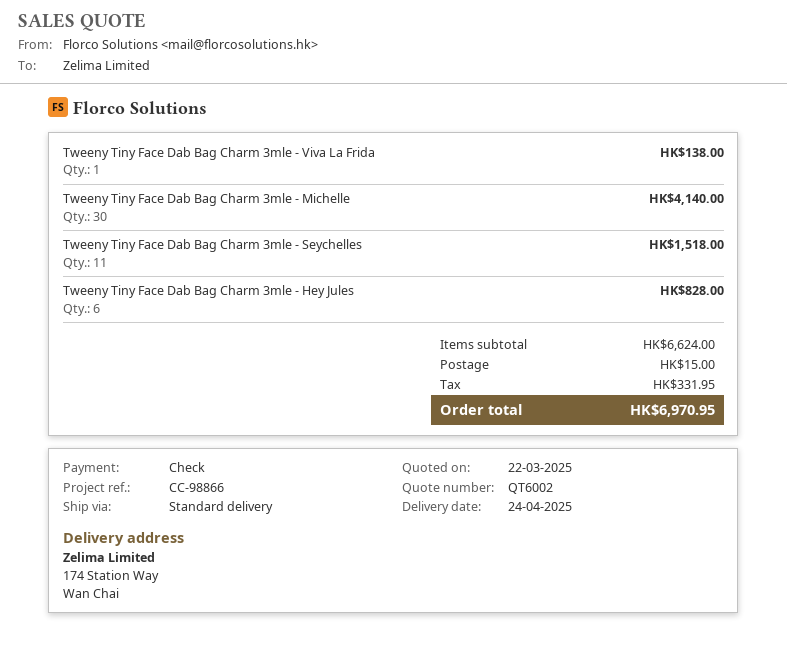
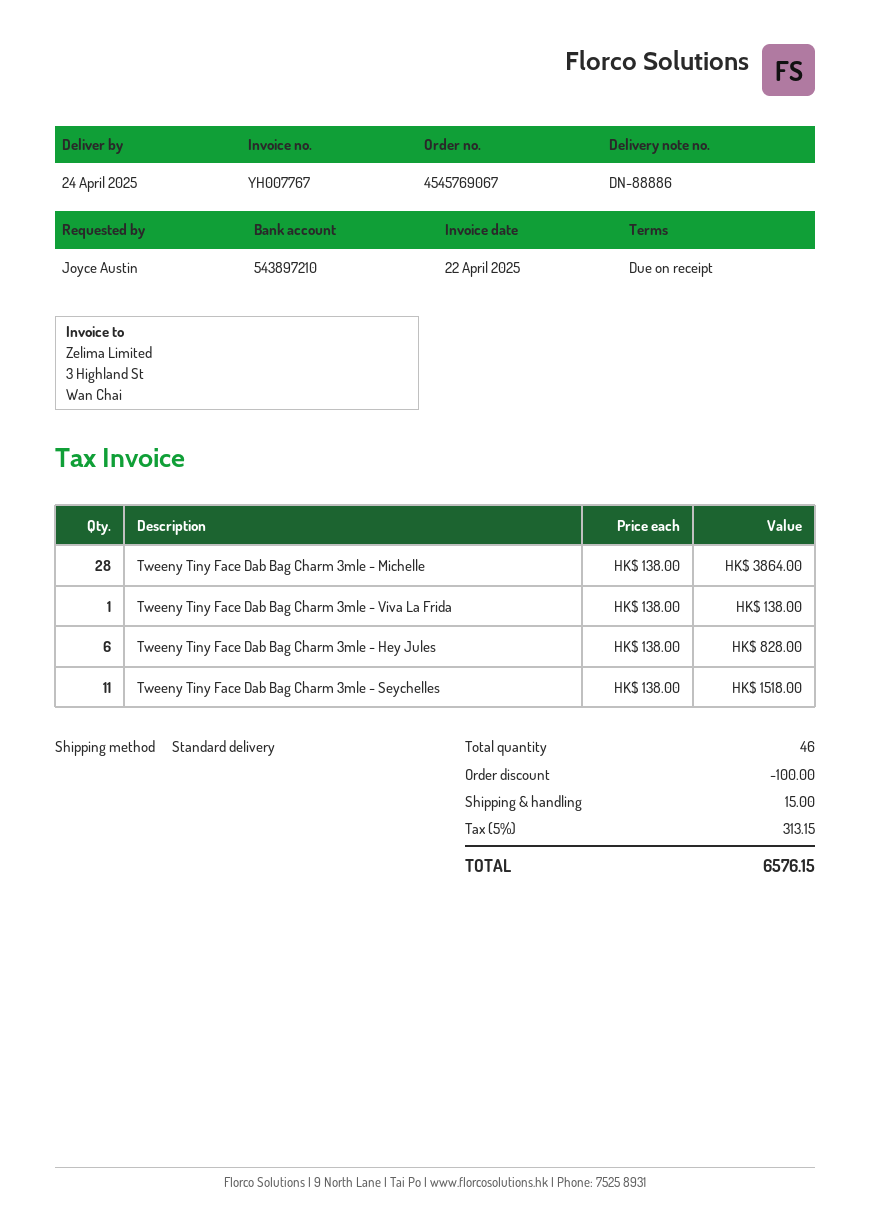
Tweeny Tiny Face Dab Bag Charm 3mle - Michelle: 30 for 4140.00 -> 28 for 3864.00
discount: none -> 100.00
tax: 331.95 -> 313.15
total: 6970.95 -> 6576.15

